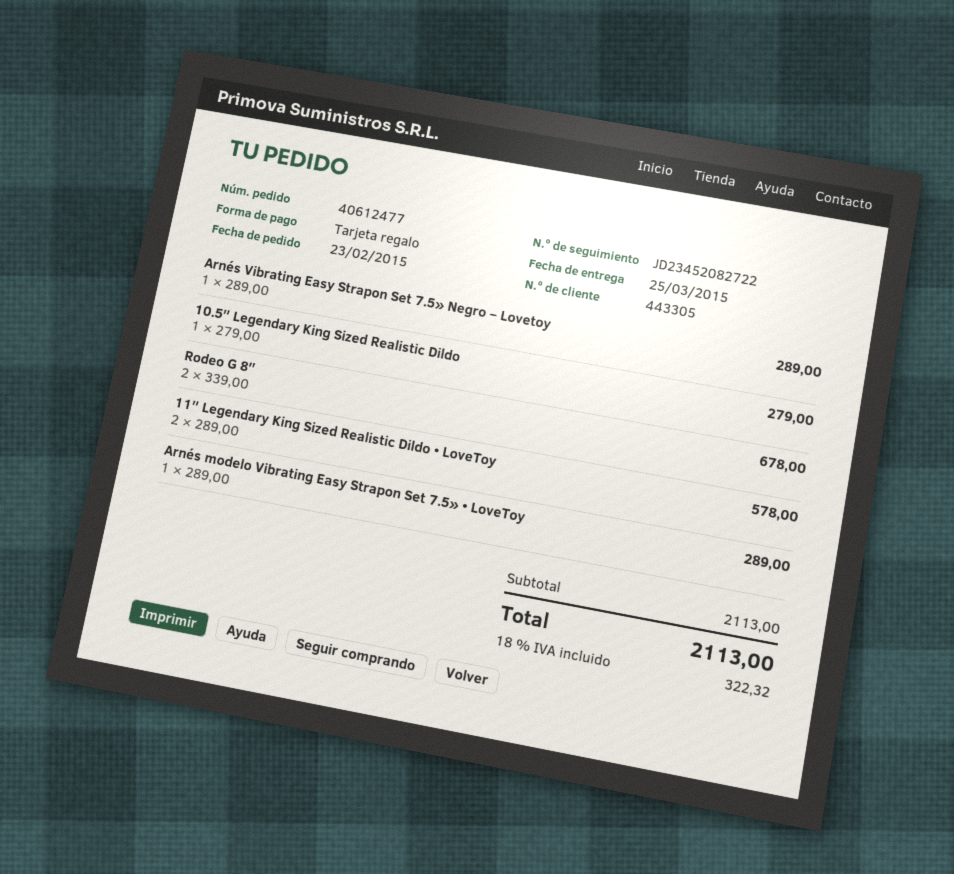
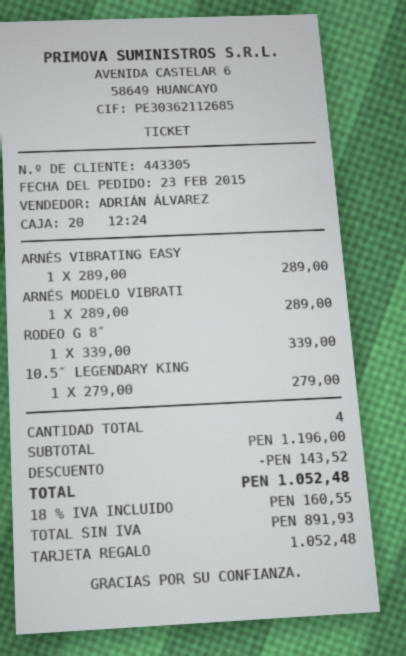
Rodeo G 8″: 2 x 339.00 = 678.00 -> 1 x 339.00 = 339.00
11″ Legendary King Sized Realistic Dildo • LoveToy: 2 x 289.00 = 578.00 -> none
subtotal: 2113.00 -> 1196.00
discount: none -> 143.52
tax: 18% = 322.32 -> 18% = 160.55
total: 2113.00 -> 1052.48

